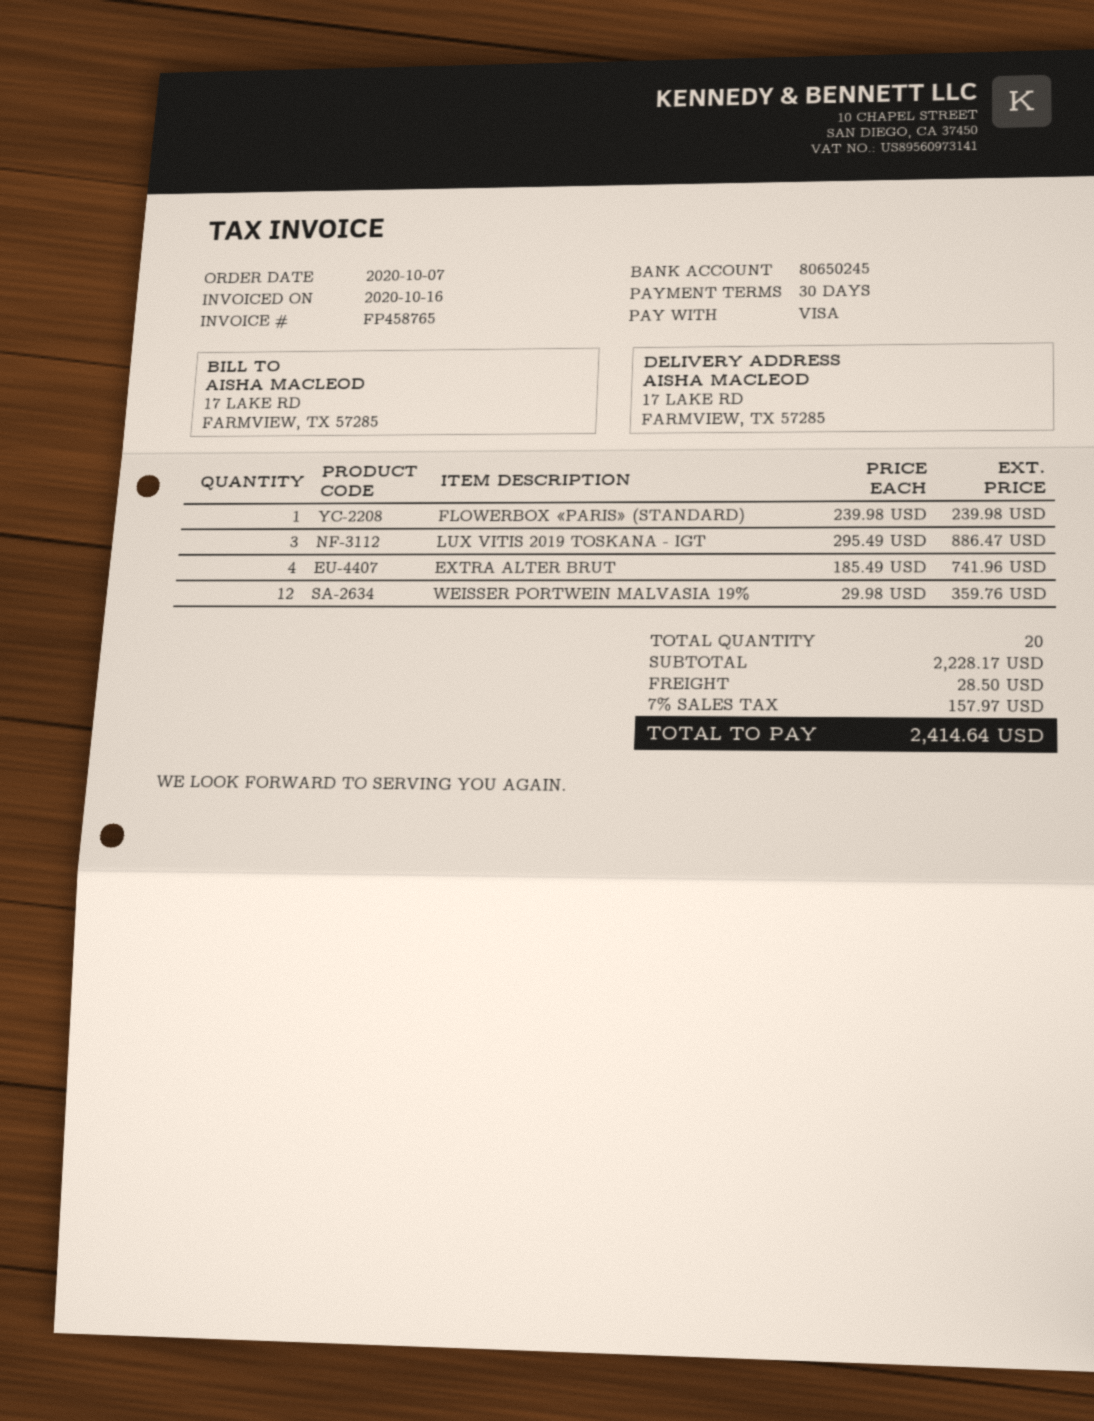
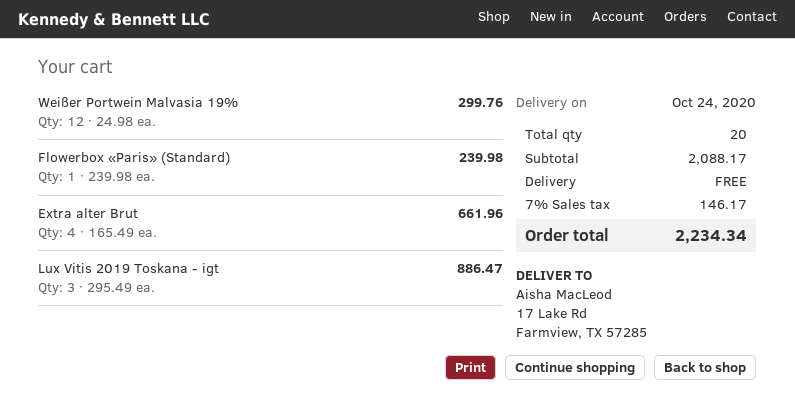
EXTRA ALTER BRUT: 4 x 185.49 = 741.96 -> 4 x 165.49 = 661.96
WEISSER PORTWEIN MALVASIA 19%: 12 x 29.98 = 359.76 -> 12 x 24.98 = 299.76
subtotal: 2228.17 -> 2088.17
shipping: 28.50 -> 0.00
tax: 7% = 157.97 -> 7% = 146.17
total: 2414.64 -> 2234.34

